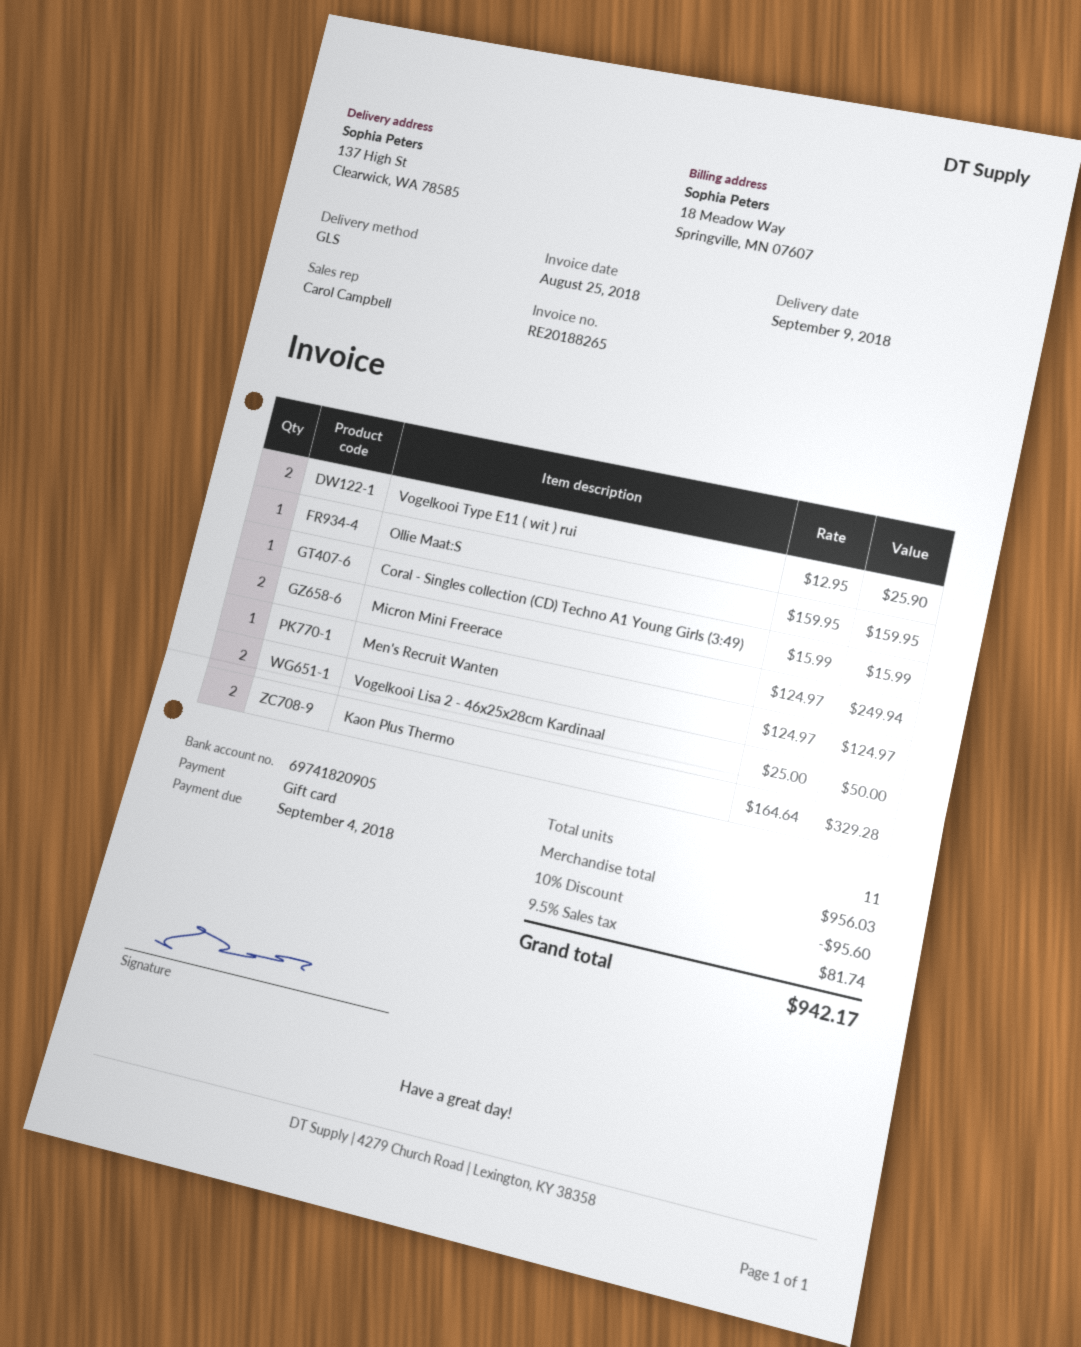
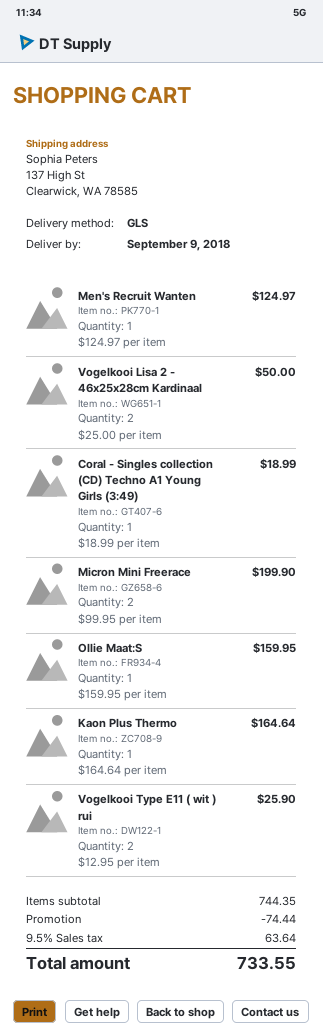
Coral - Singles collection (CD) Techno A1 Young Girls (3:49): 1 x 15.99 = 15.99 -> 1 x 18.99 = 18.99
Micron Mini Freerace: 2 x 124.97 = 249.94 -> 2 x 99.95 = 199.90
Kaon Plus Thermo: 2 x 164.64 = 329.28 -> 1 x 164.64 = 164.64
subtotal: 956.03 -> 744.35
discount: 95.60 -> 74.44
tax: 9.5% = 81.74 -> 9.5% = 63.64
total: 942.17 -> 733.55

